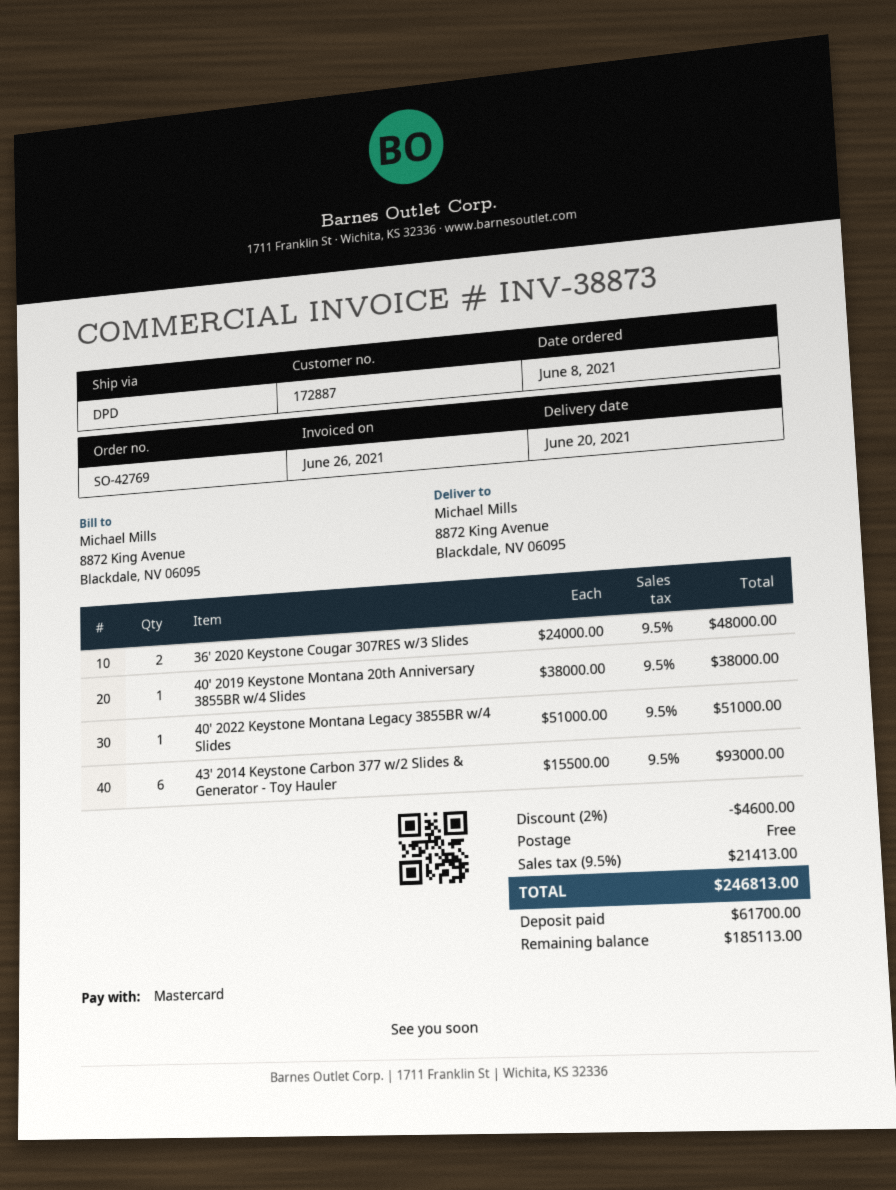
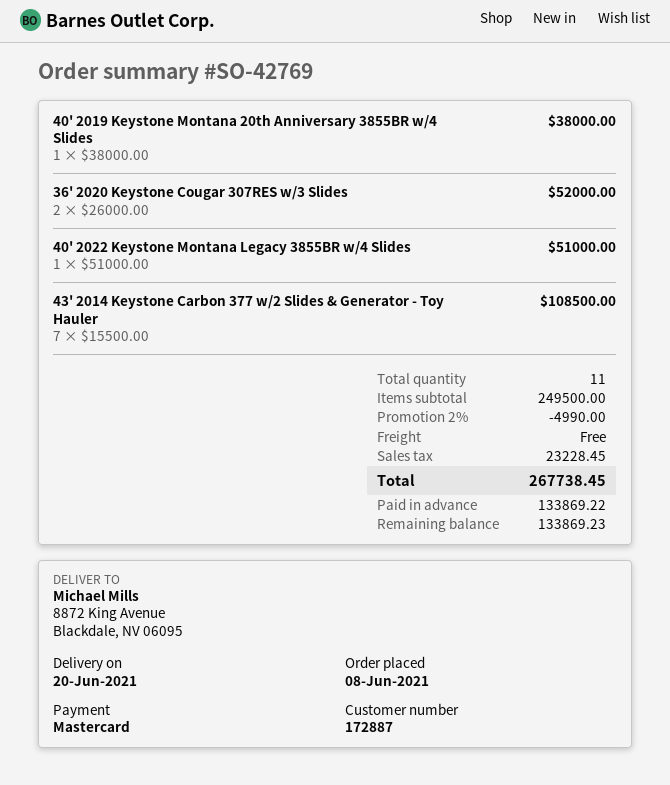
36' 2020 Keystone Cougar 307RES w/3 Slides: 2 x 24000.00 = 48000.00 -> 2 x 26000.00 = 52000.00
43' 2014 Keystone Carbon 377 w/2 Slides & Generator - Toy Hauler: 6 x 15500.00 = 93000.00 -> 7 x 15500.00 = 108500.00
discount: 2% = 4600.00 -> 2% = 4990.00
tax: 21413.00 -> 23228.45
total: 246813.00 -> 267738.45
deposit: 61700.00 -> 133869.22
balance: 185113.00 -> 133869.23

